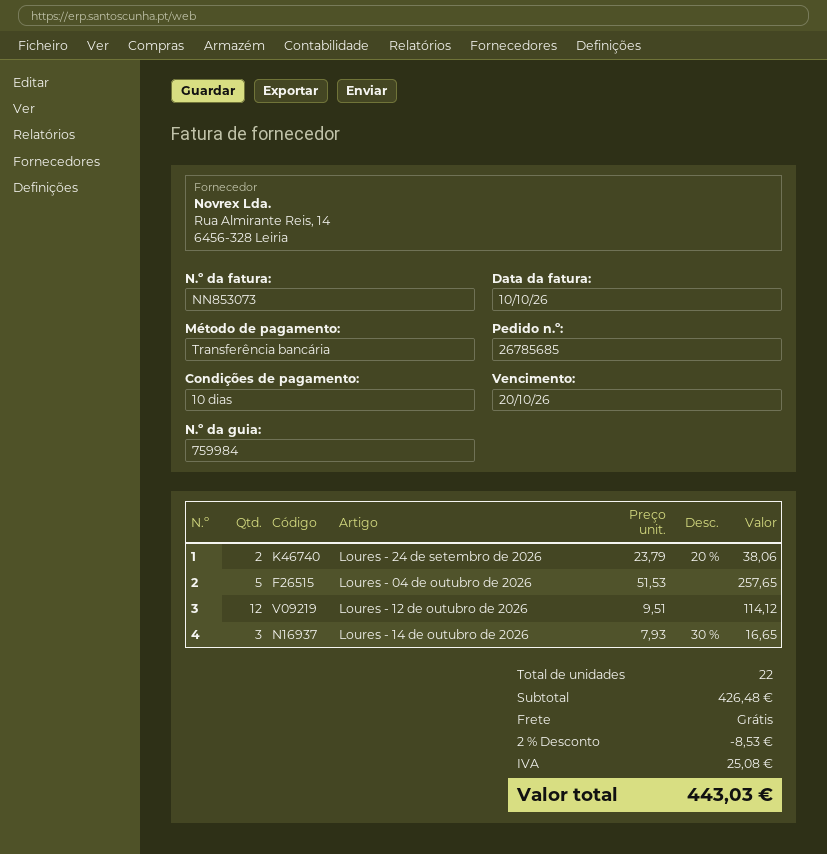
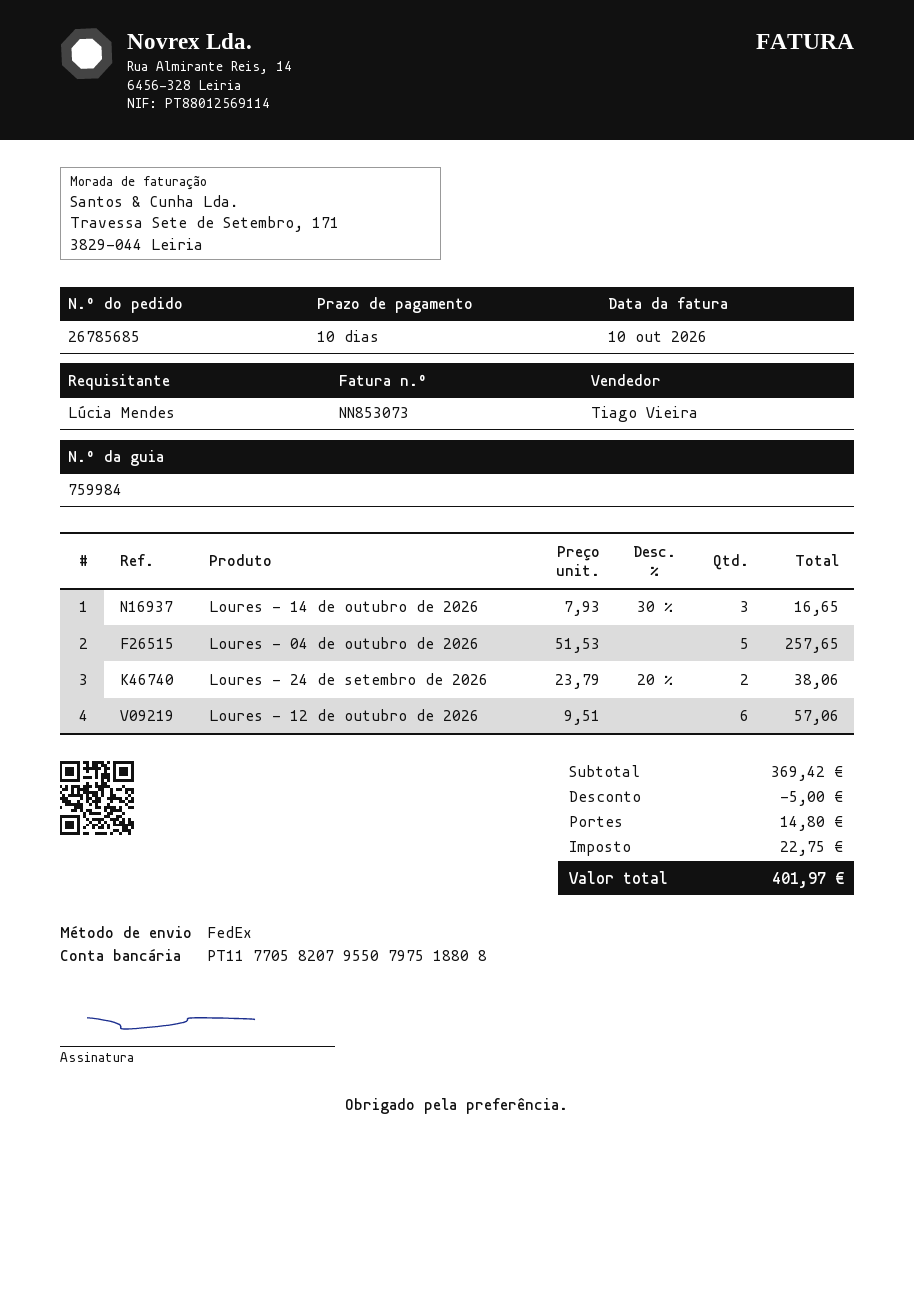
Loures - 12 de outubro de 2026: 12 x 9.51 = 114.12 -> 6 x 9.51 = 57.06
subtotal: 426.48 -> 369.42
discount: 8.53 -> 5.00
shipping: 0.00 -> 14.80
tax: 25.08 -> 22.75
total: 443.03 -> 401.97

